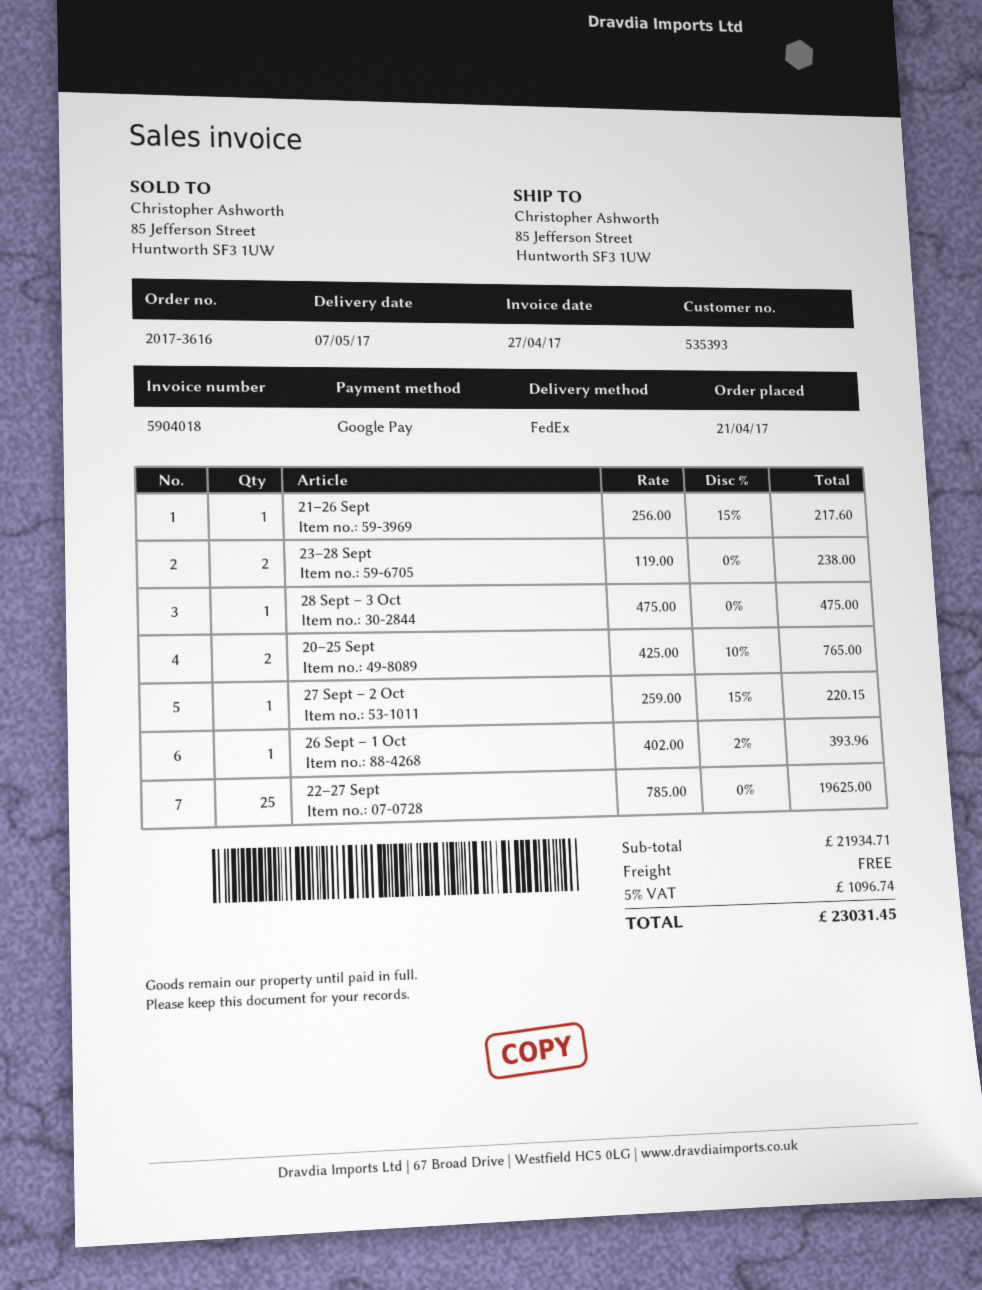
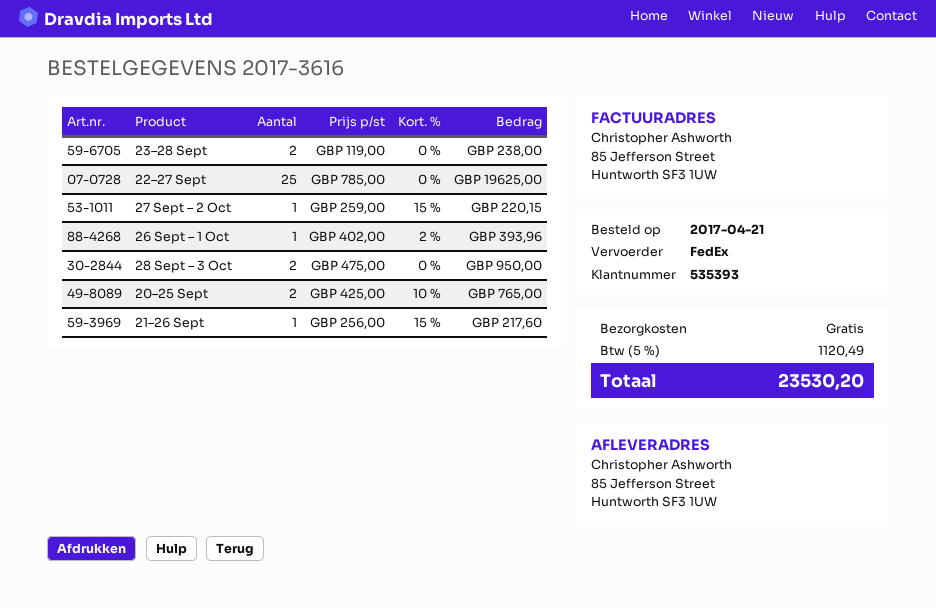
28 Sept – 3 Oct: 1 x 475.00 = 475.00 -> 2 x 475.00 = 950.00
tax: 5% = 1096.74 -> 5% = 1120.49
total: 23031.45 -> 23530.20

